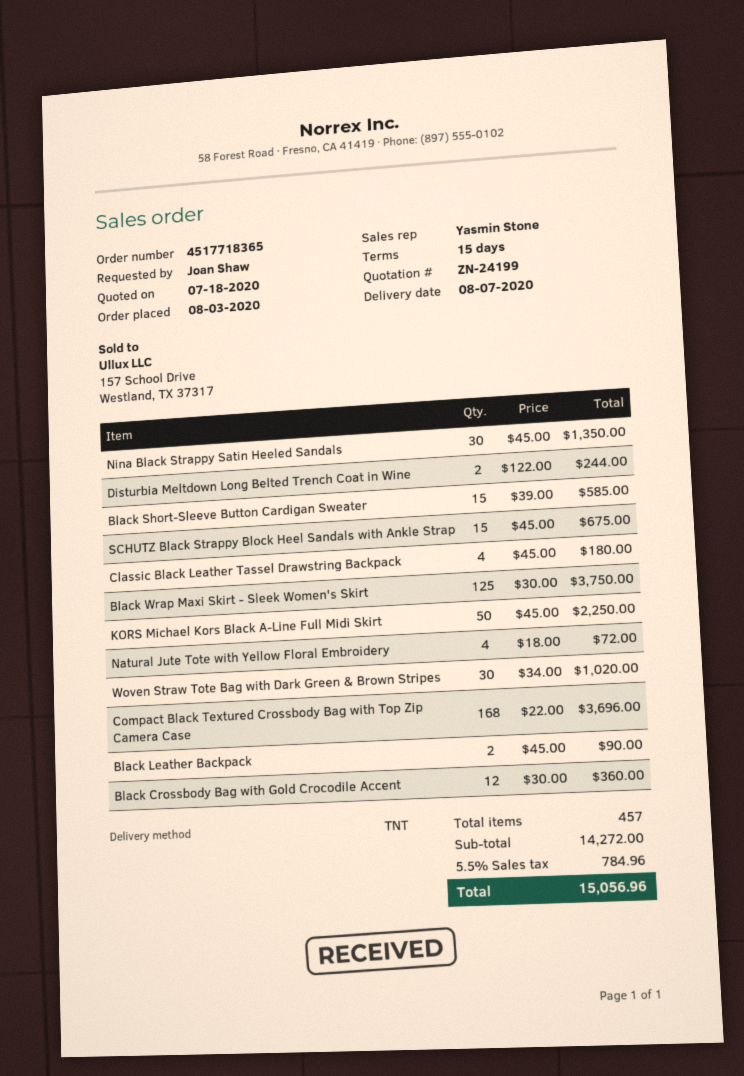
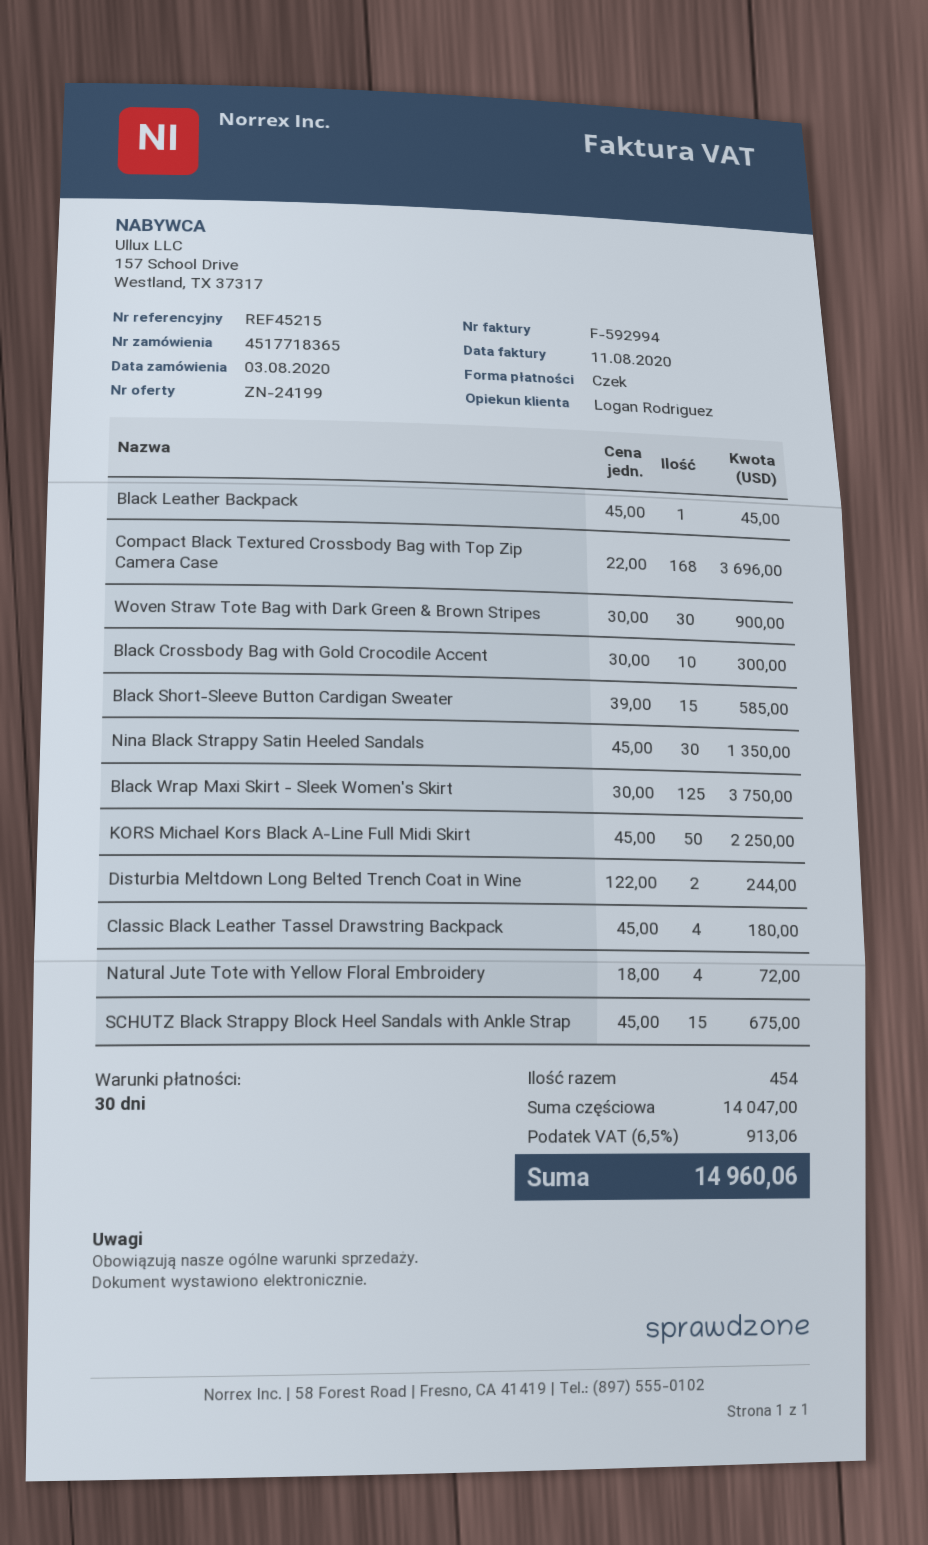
payment terms: 15 days -> 30 days
sales rep: Yasmin Stone -> Logan Rodriguez
Woven Straw Tote Bag with Dark Green & Brown Stripes: 30 x 34.00 = 1020.00 -> 30 x 30.00 = 900.00
Black Leather Backpack: 2 x 45.00 = 90.00 -> 1 x 45.00 = 45.00
Black Crossbody Bag with Gold Crocodile Accent: 12 x 30.00 = 360.00 -> 10 x 30.00 = 300.00
total quantity: 457 -> 454
subtotal: 14272.00 -> 14047.00
tax: 5.5% = 784.96 -> 6.5% = 913.06
total: 15056.96 -> 14960.06

